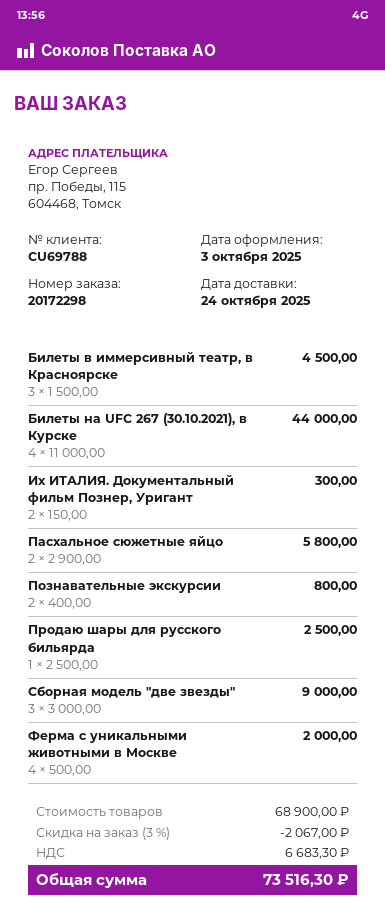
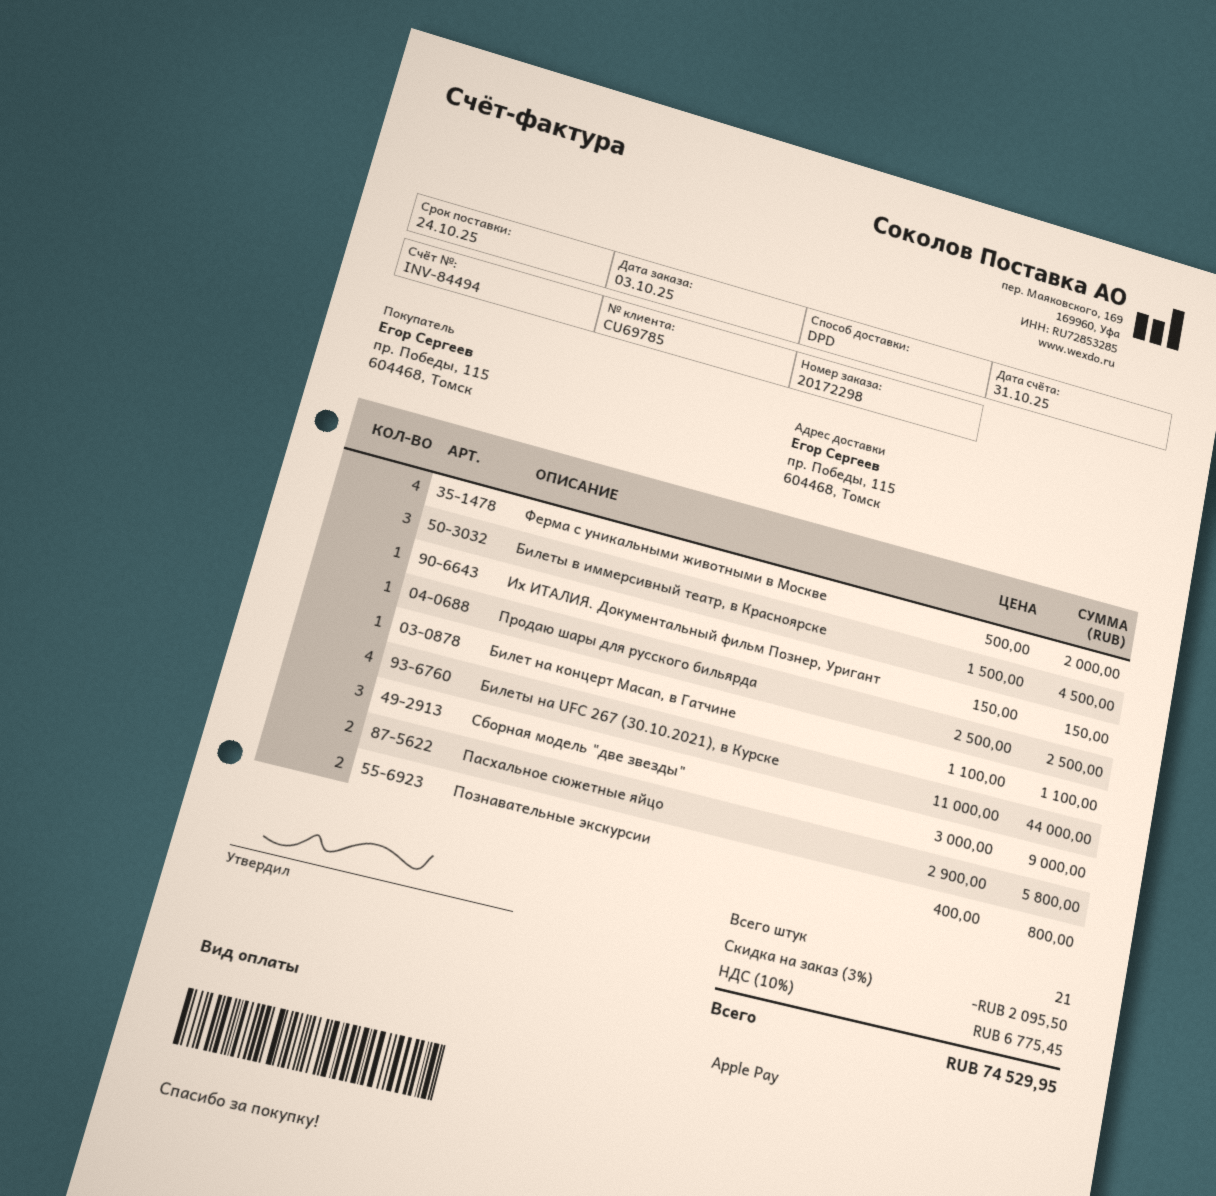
customer number: CU69788 -> CU69785
Их ИТАЛИЯ. Документальный фильм Познер, Уригант: 2 x 150.00 = 300.00 -> 1 x 150.00 = 150.00
Билет на концерт Macan, в Гатчине: none -> 1 x 1100.00 = 1100.00
discount: 3% = 2067.00 -> 3% = 2095.50
tax: 6683.30 -> 6775.45
total: 73516.30 -> 74529.95

